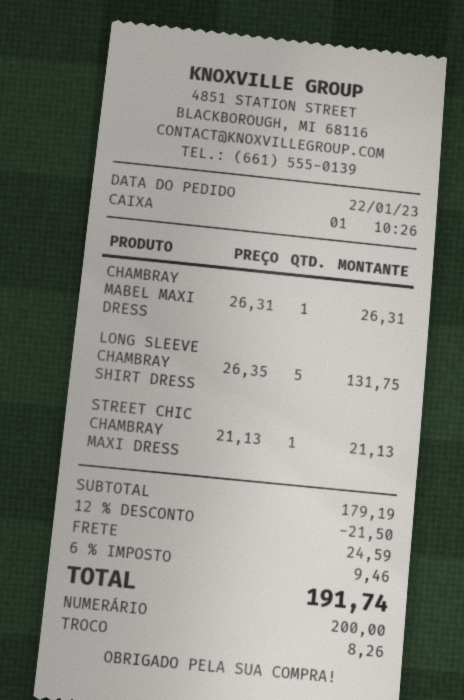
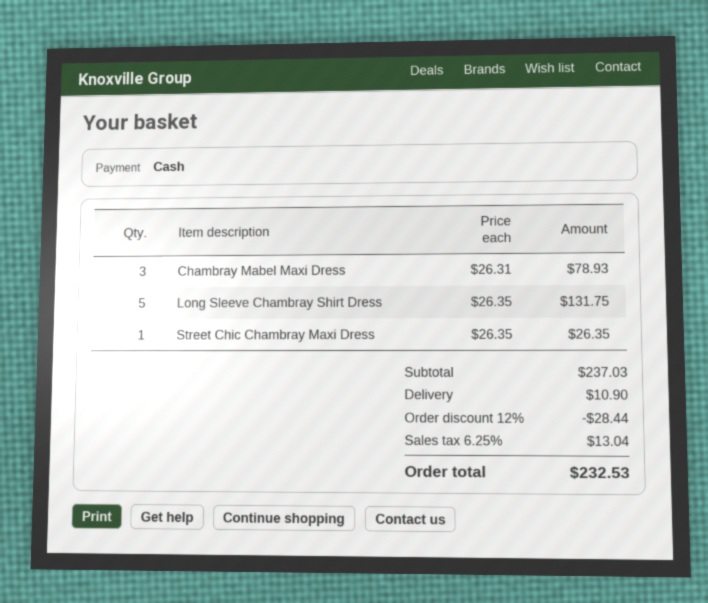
CHAMBRAY MABEL MAXI DRESS: 1 x 26.31 = 26.31 -> 3 x 26.31 = 78.93
STREET CHIC CHAMBRAY MAXI DRESS: 1 x 21.13 = 21.13 -> 1 x 26.35 = 26.35
subtotal: 179.19 -> 237.03
discount: 12% = 21.50 -> 12% = 28.44
shipping: 24.59 -> 10.90
tax: 6% = 9.46 -> 6.25% = 13.04
total: 191.74 -> 232.53

